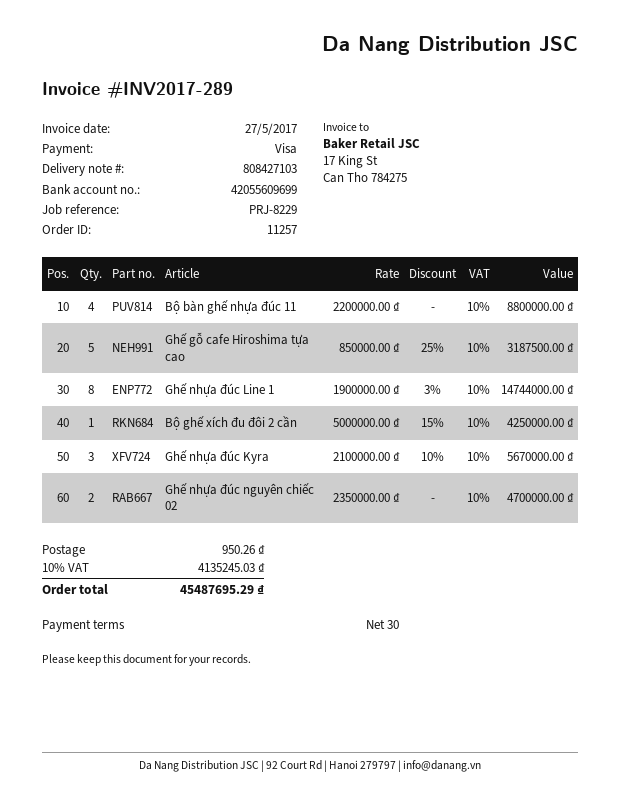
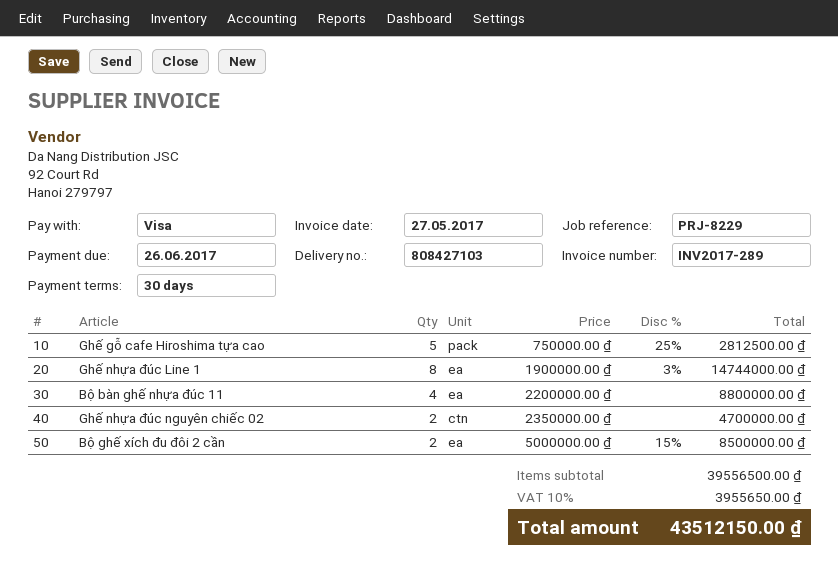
Ghế gỗ cafe Hiroshima tựa cao: 5 x 850000.00 - 25% = 3187500.00 -> 5 x 750000.00 - 25% = 2812500.00
Bộ ghế xích đu đôi 2 cần: 1 x 5000000.00 - 15% = 4250000.00 -> 2 x 5000000.00 - 15% = 8500000.00
Ghế nhựa đúc Kyra: 3 x 2100000.00 - 10% = 5670000.00 -> none
shipping: 950.26 -> none
tax: 10% = 4135245.03 -> 10% = 3955650.00
total: 45487695.29 -> 43512150.00

